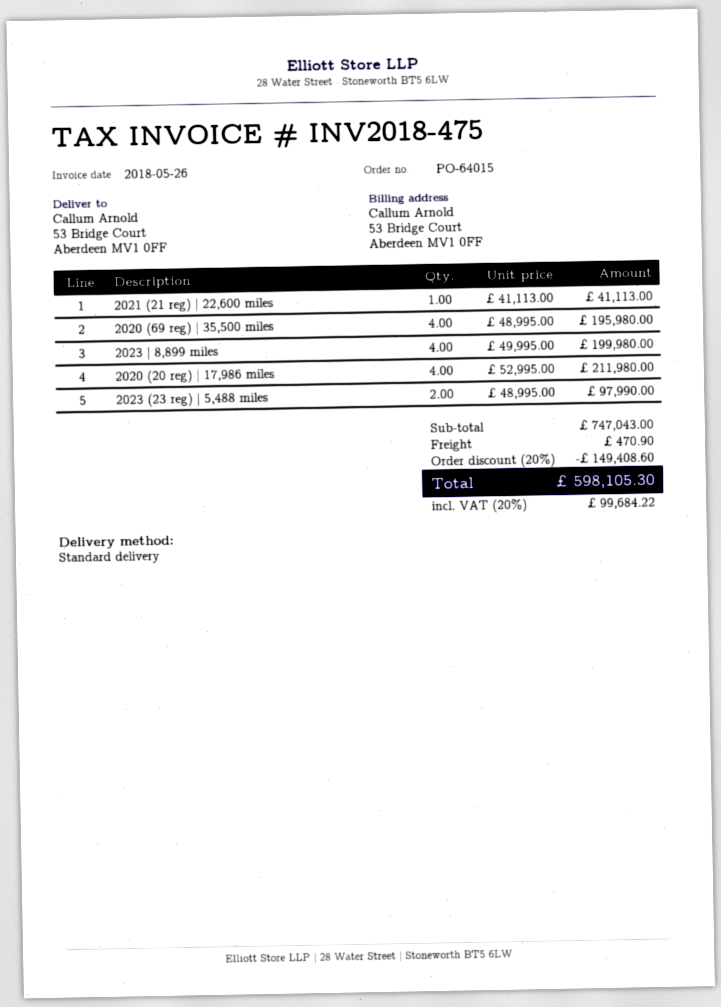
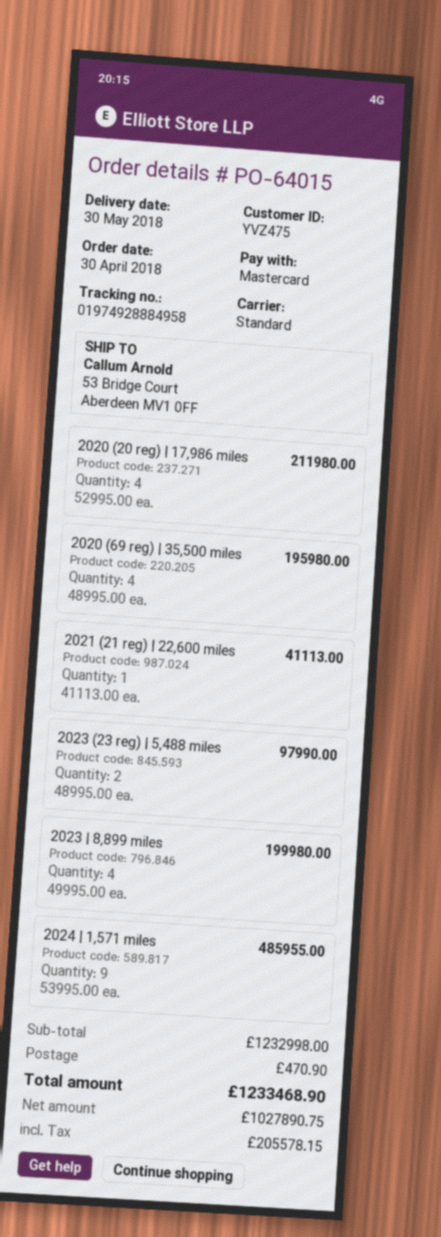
2024 | 1,571 miles: none -> 9 x 53995.00 = 485955.00
subtotal: 747043.00 -> 1232998.00
discount: 20% = 149408.60 -> none
tax: 99684.22 -> 205578.15
total: 598105.30 -> 1233468.90

